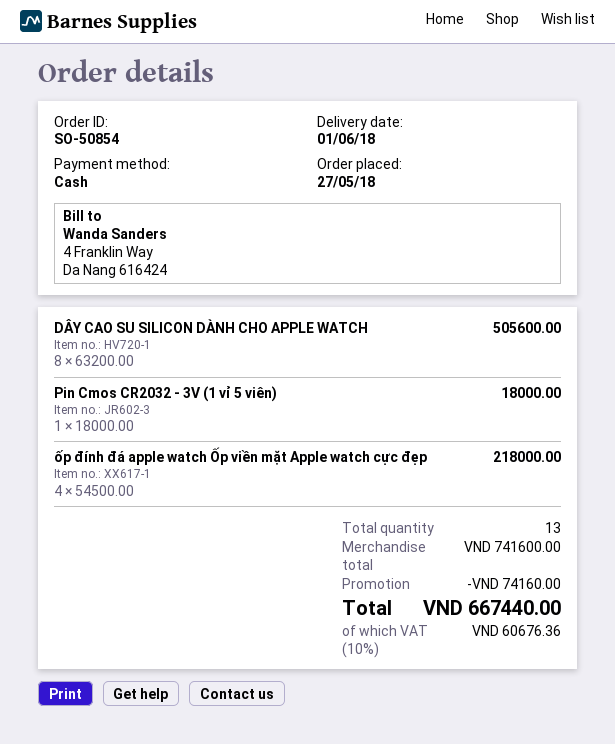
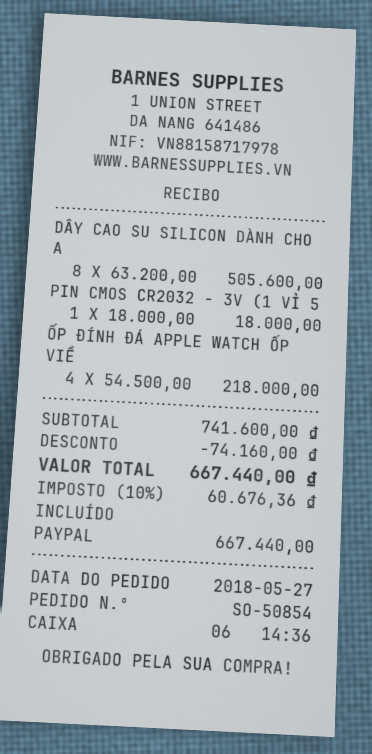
payment method: cash -> PayPal

